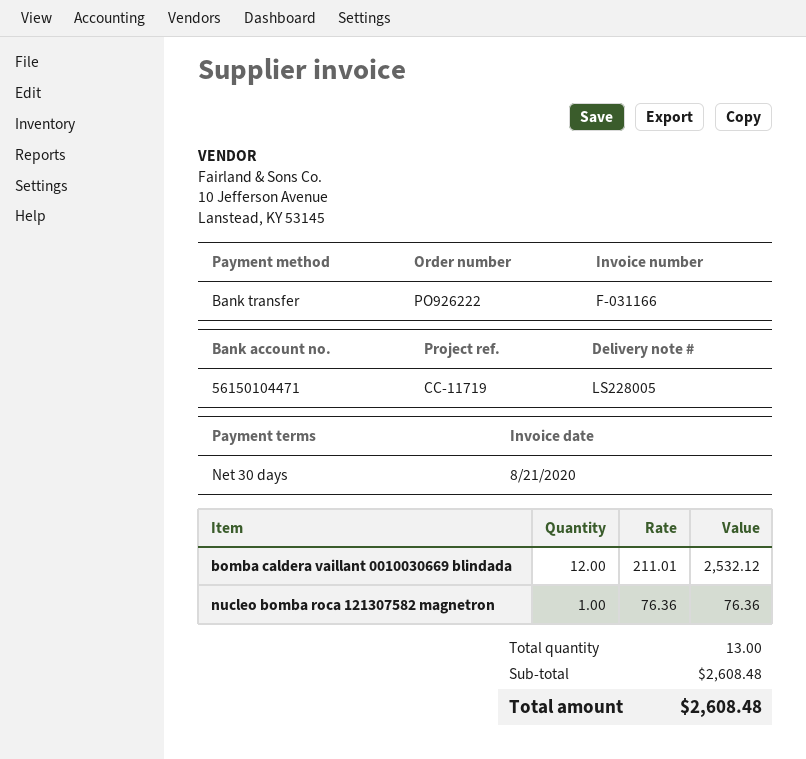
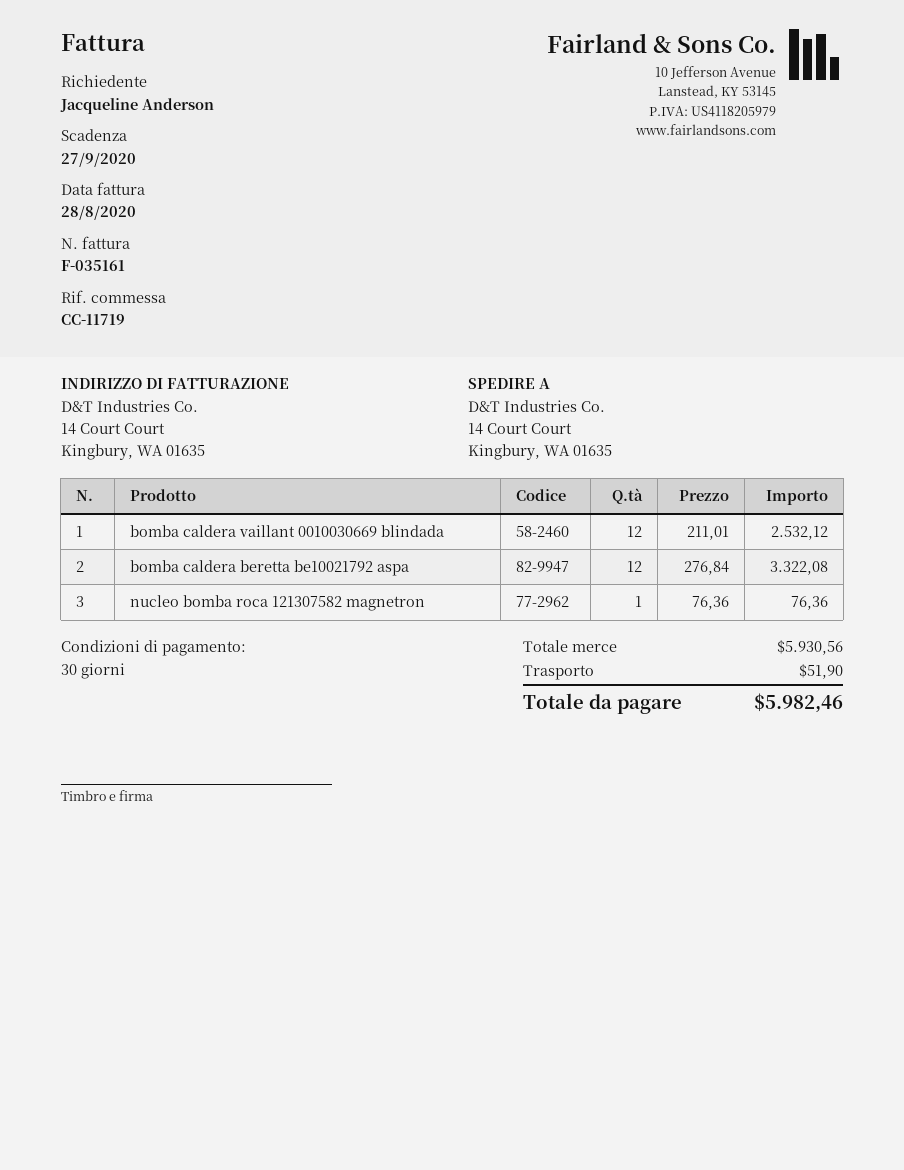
invoice number: F-031166 -> F-035161
invoice date: 2020-08-21 -> 2020-08-28
bomba caldera beretta be10021792 aspa: none -> 12 x 276.84 = 3322.08
subtotal: 2608.48 -> 5930.56
shipping: none -> 51.90
total: 2608.48 -> 5982.46

